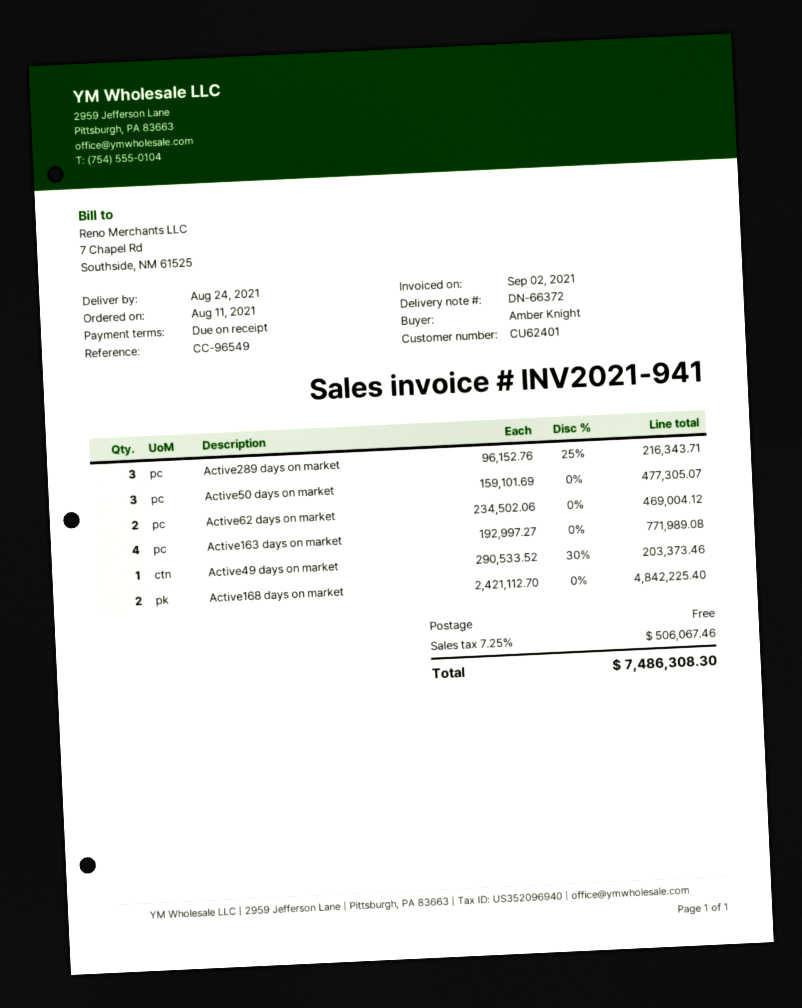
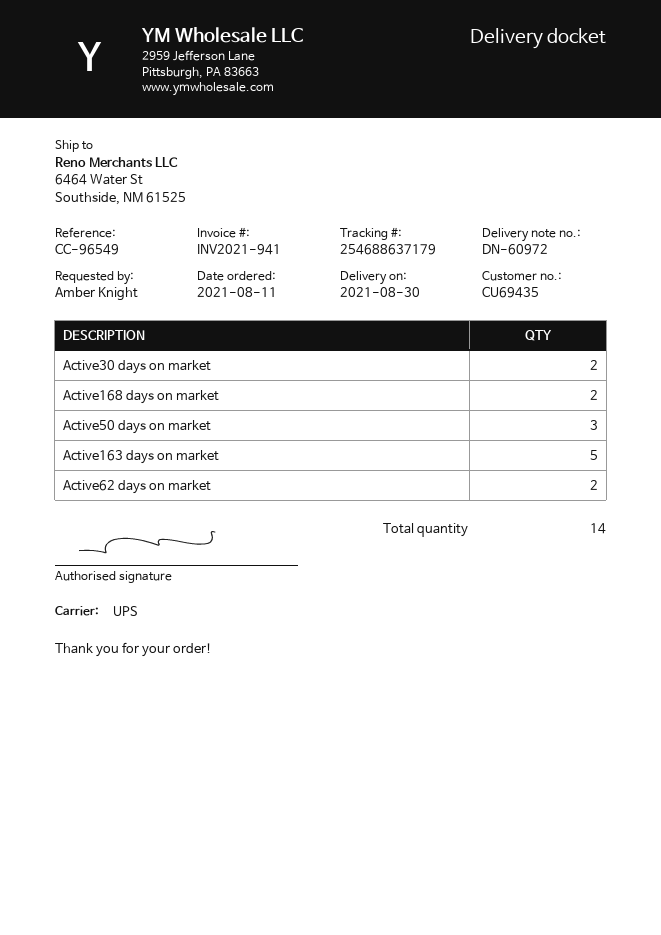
delivery note number: DN-66372 -> DN-60972
delivery date: 2021-08-24 -> 2021-08-30
customer number: CU62401 -> CU69435
Active289 days on market: 3 -> none
Active163 days on market: 4 -> 5
Active49 days on market: 1 -> none
Active30 days on market: none -> 2

